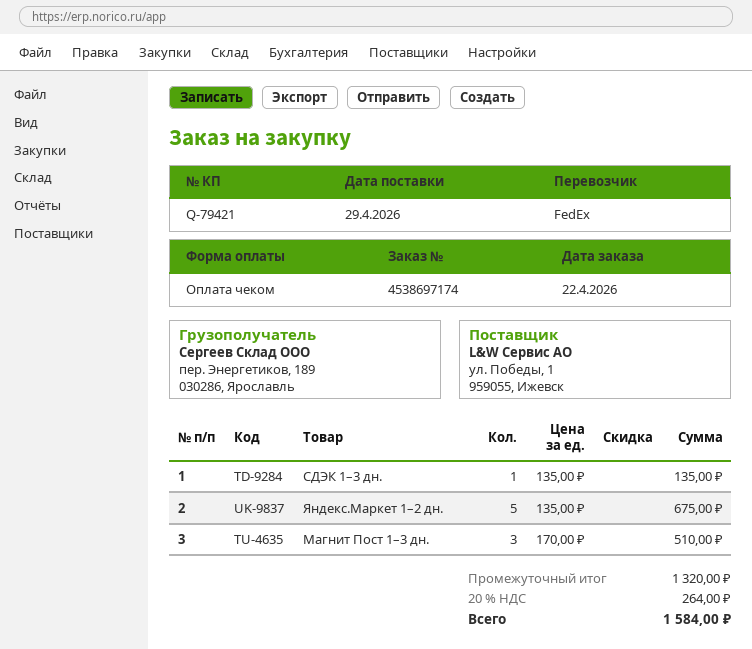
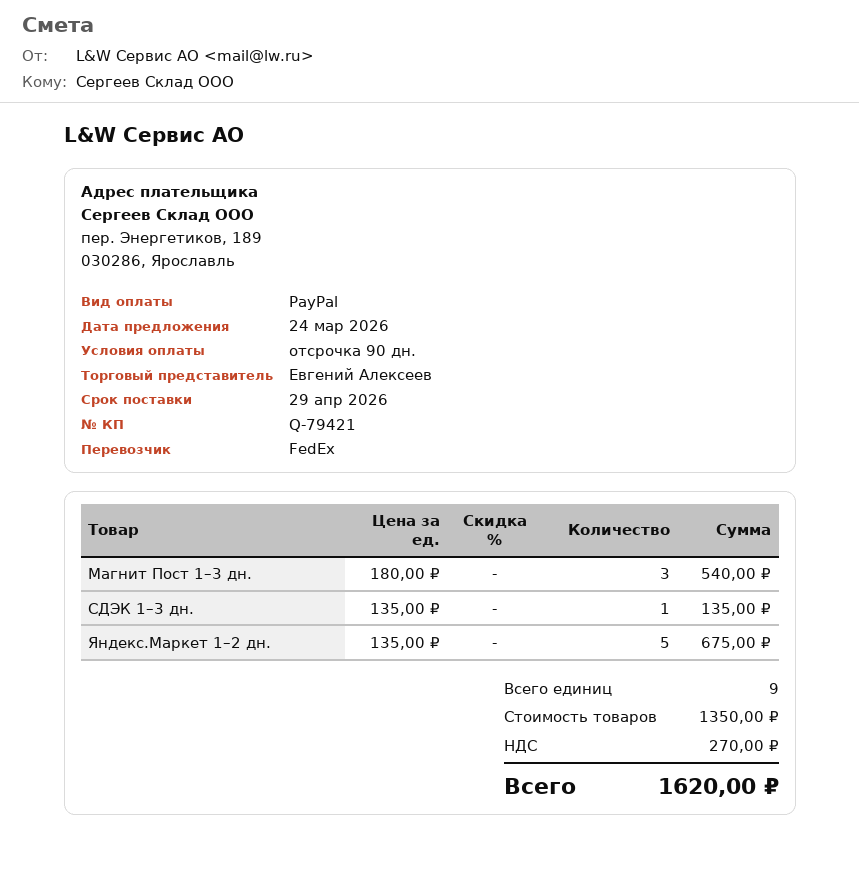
payment method: cheque -> PayPal
Магнит Пост 1–3 дн.: 3 x 170.00 = 510.00 -> 3 x 180.00 = 540.00
subtotal: 1320.00 -> 1350.00
tax: 264.00 -> 270.00
total: 1584.00 -> 1620.00

